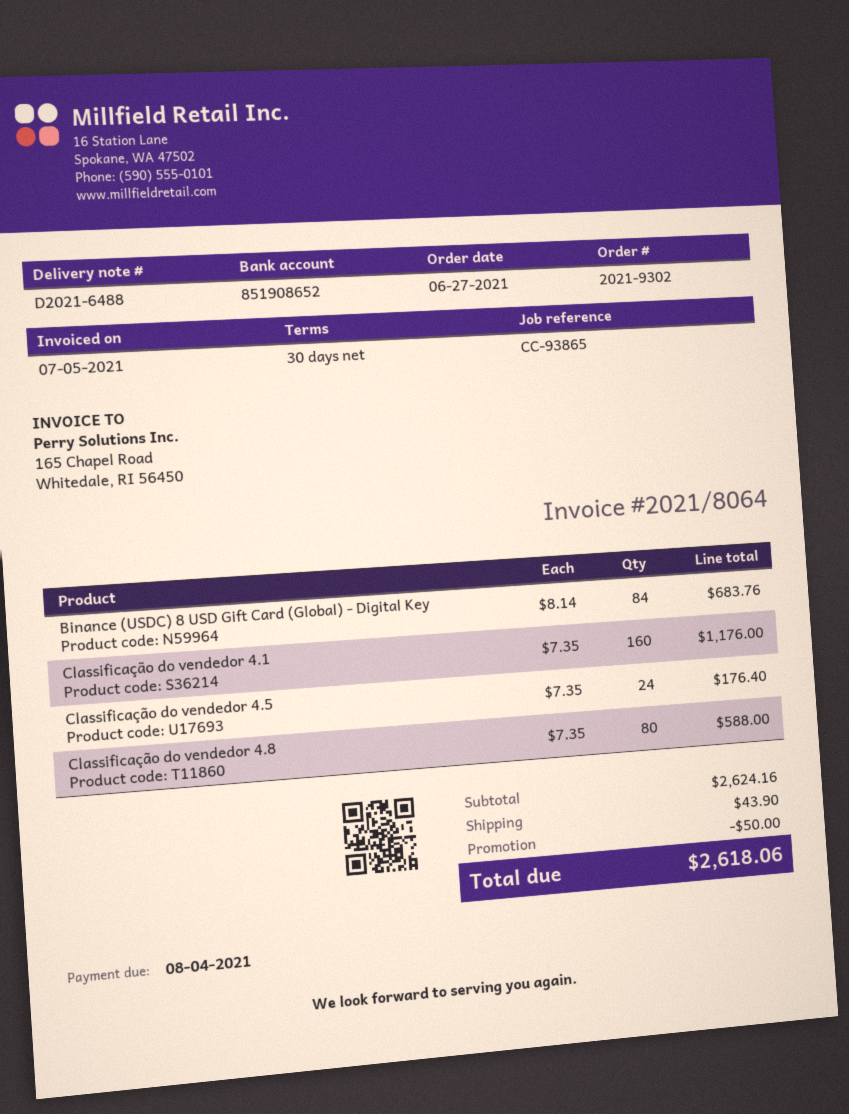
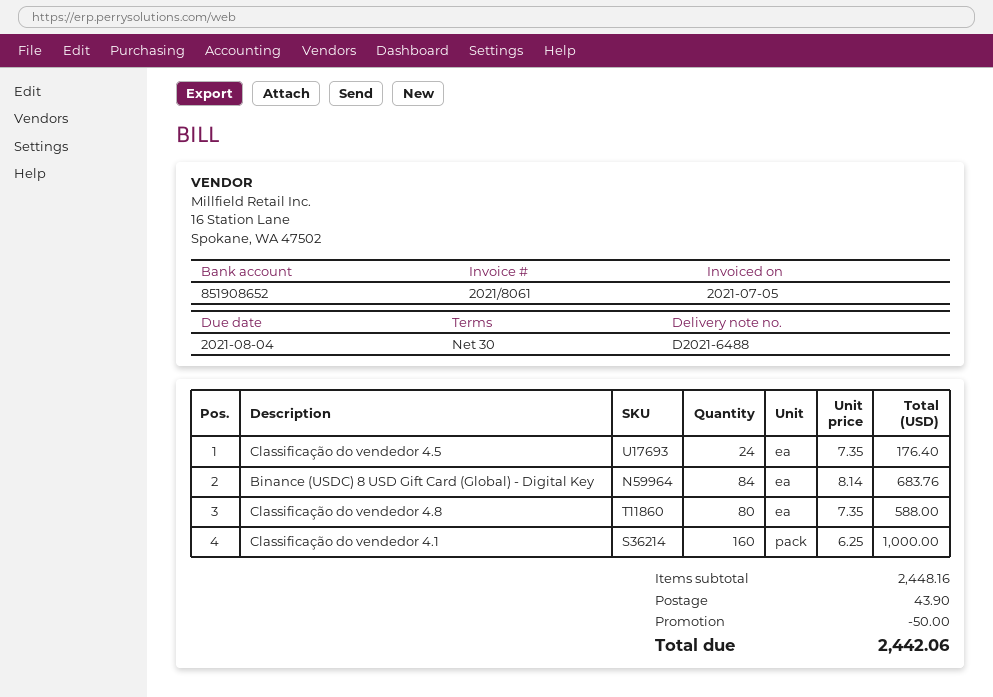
invoice number: 2021/8064 -> 2021/8061
Classificação do vendedor 4.1: 160 x 7.35 = 1176.00 -> 160 x 6.25 = 1000.00
subtotal: 2624.16 -> 2448.16
total: 2618.06 -> 2442.06

